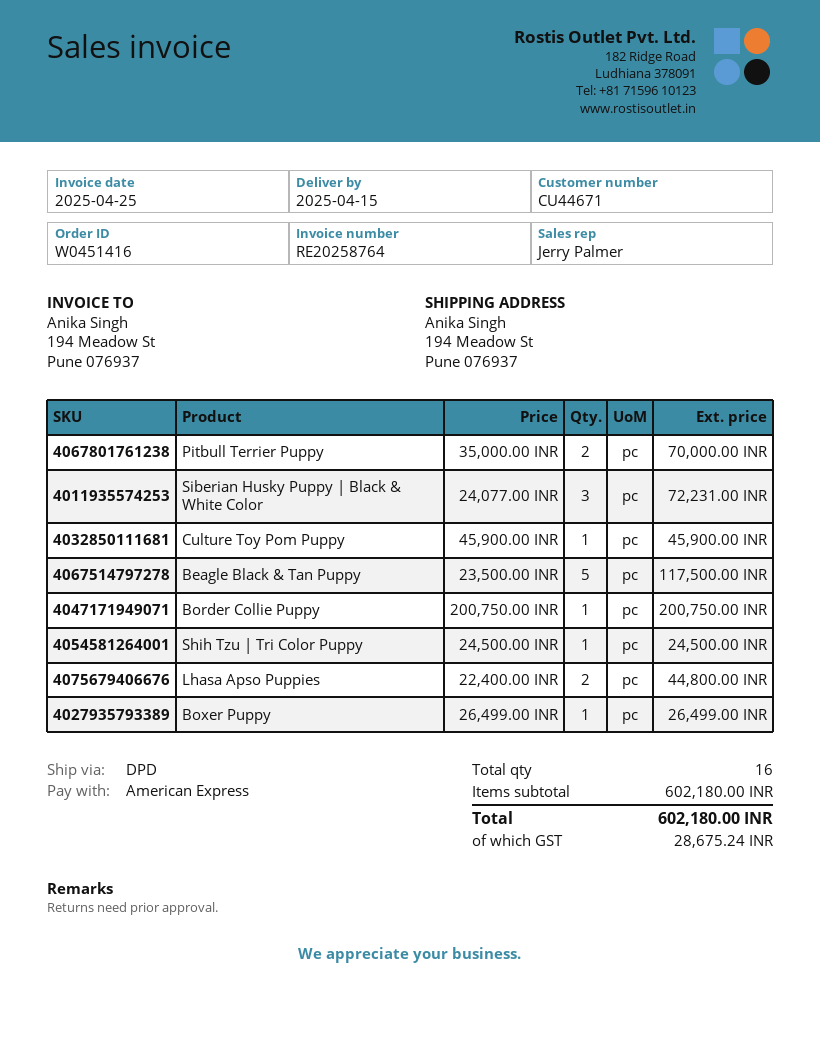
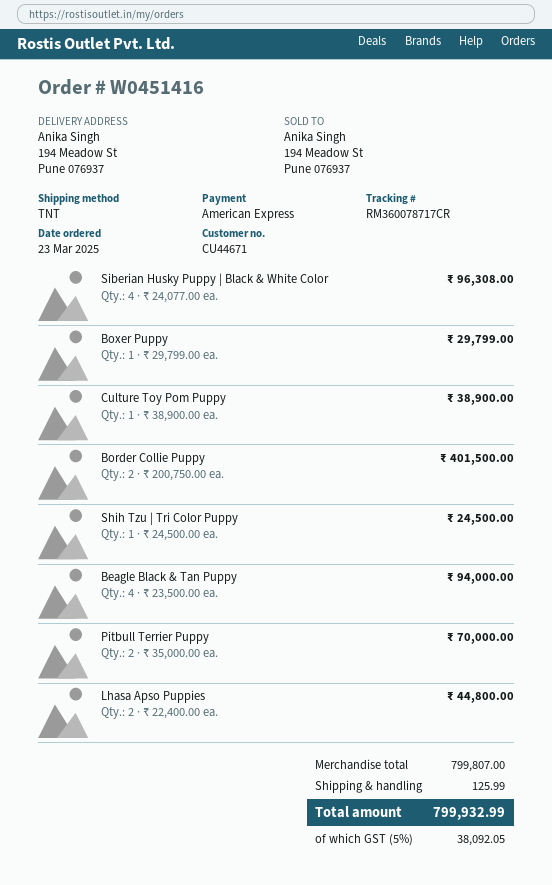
shipping method: DPD -> TNT
Siberian Husky Puppy | Black & White Color: 3 x 24077.00 = 72231.00 -> 4 x 24077.00 = 96308.00
Culture Toy Pom Puppy: 1 x 45900.00 = 45900.00 -> 1 x 38900.00 = 38900.00
Beagle Black & Tan Puppy: 5 x 23500.00 = 117500.00 -> 4 x 23500.00 = 94000.00
Border Collie Puppy: 1 x 200750.00 = 200750.00 -> 2 x 200750.00 = 401500.00
Boxer Puppy: 1 x 26499.00 = 26499.00 -> 1 x 29799.00 = 29799.00
subtotal: 602180.00 -> 799807.00
shipping: none -> 125.99
tax: 28675.24 -> 38092.05
total: 602180.00 -> 799932.99

